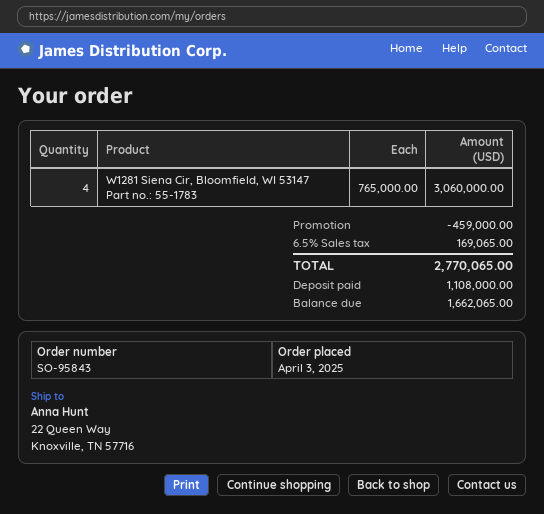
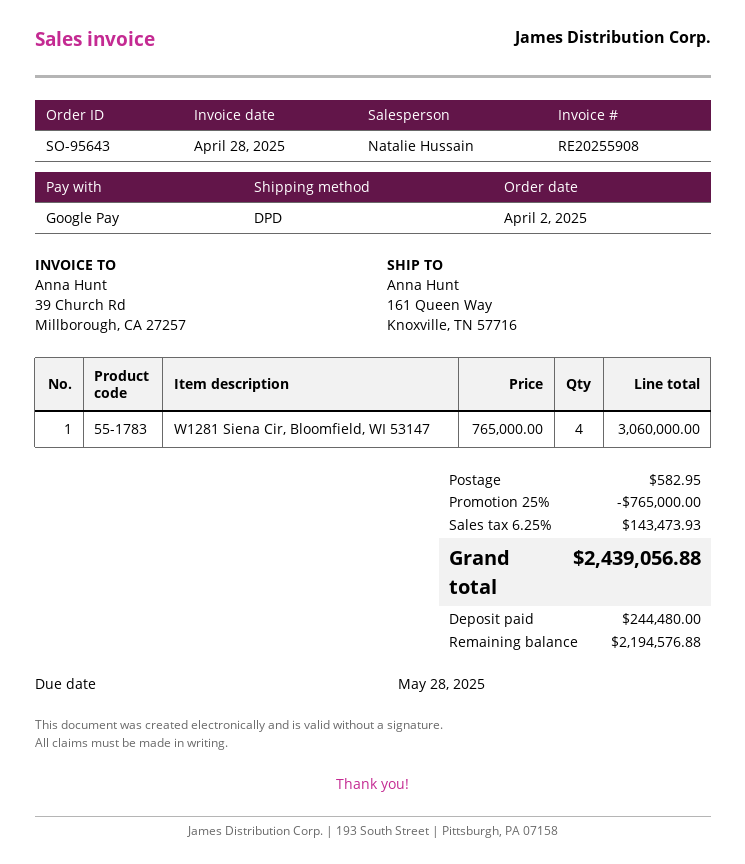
order number: SO-95843 -> SO-95643
order date: 2025-04-03 -> 2025-04-02
ship to: 22 Queen Way, Knoxville, TN 57716 -> 161 Queen Way, Knoxville, TN 57716
discount: 459000.00 -> 765000.00
shipping: none -> 582.95
tax: 6.5% = 169065.00 -> 6.25% = 143473.93
total: 2770065.00 -> 2439056.88
deposit: 1108000.00 -> 244480.00
balance: 1662065.00 -> 2194576.88

